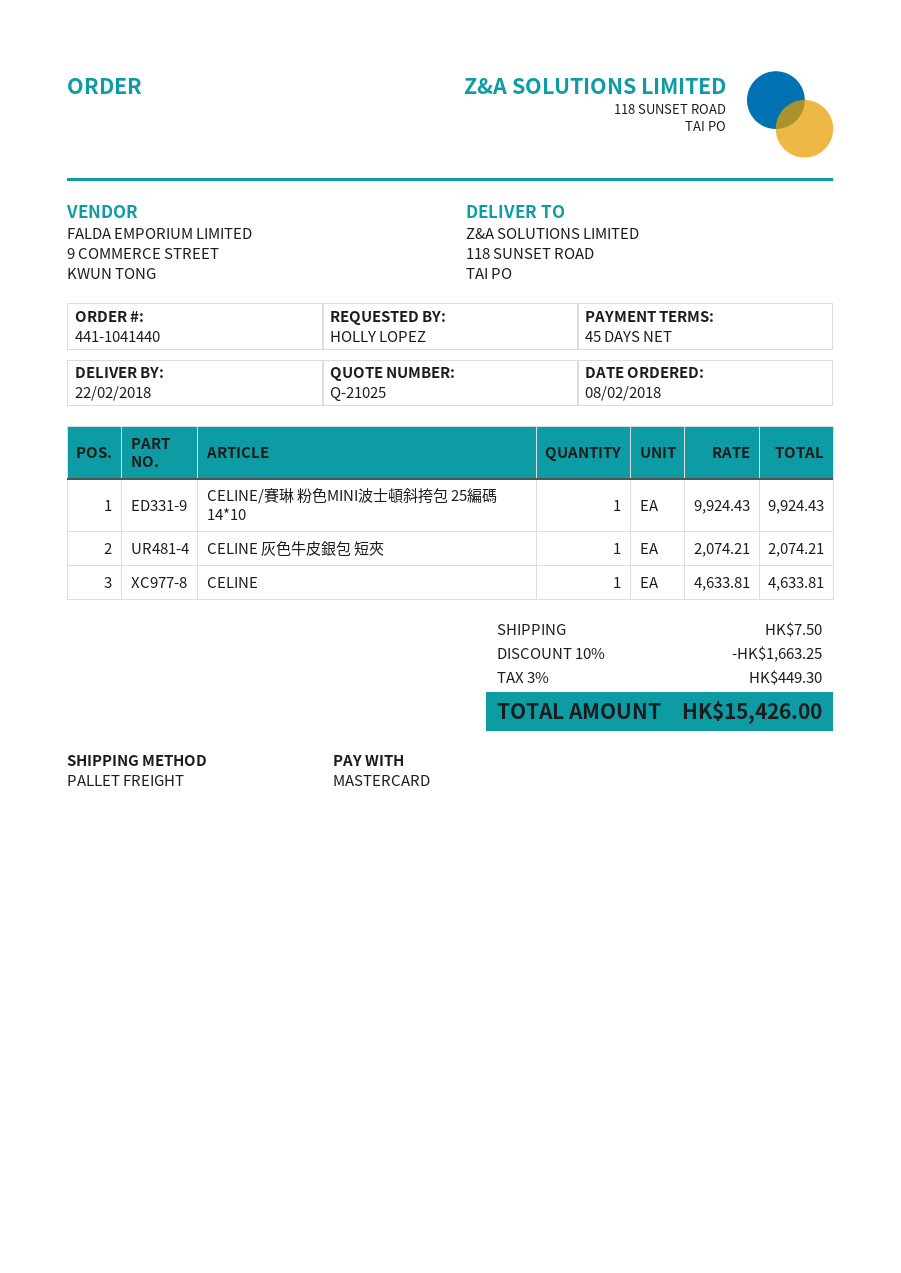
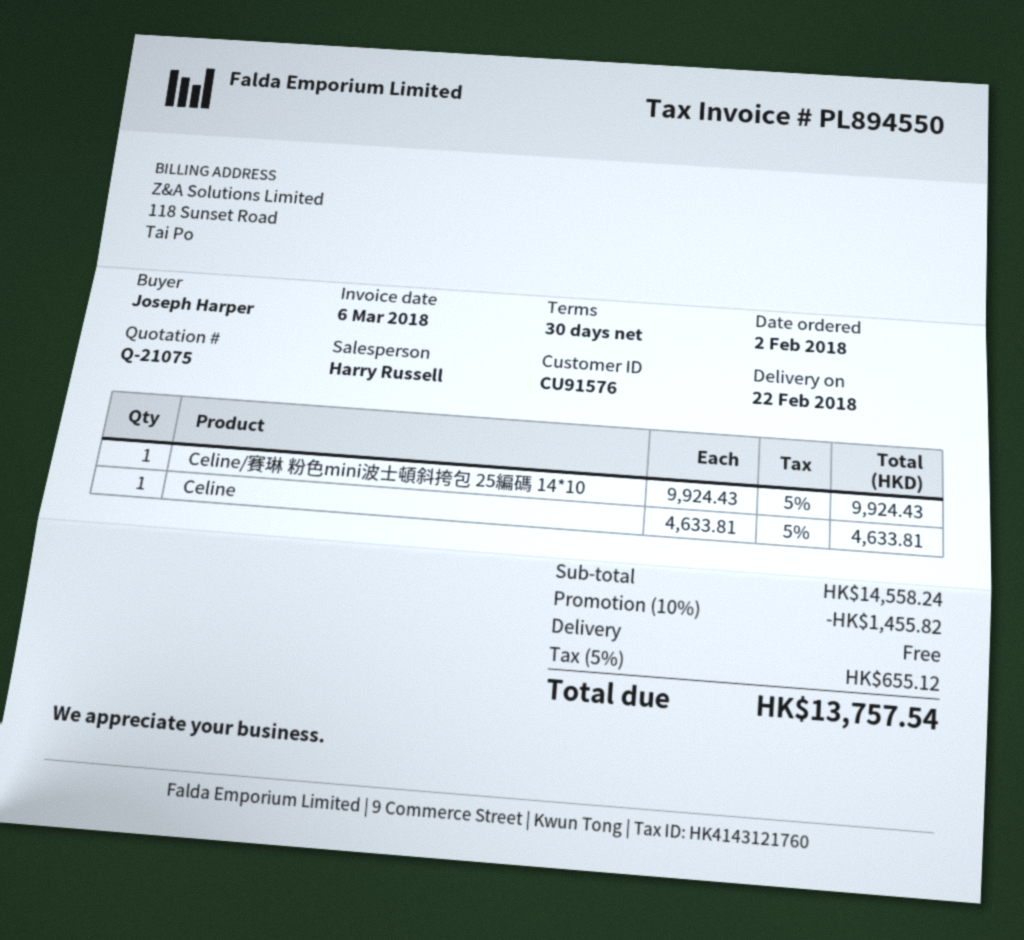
quote number: Q-21025 -> Q-21075
order date: 2018-02-08 -> 2018-02-02
payment terms: 45 days -> 30 days
ordered by: HOLLY LOPEZ -> Joseph Harper
CELINE 灰色牛皮銀包 短夾: 1 x 2074.21 = 2074.21 -> none
discount: 10% = 1663.25 -> 10% = 1455.82
shipping: 7.50 -> 0.00
tax: 3% = 449.30 -> 5% = 655.12
total: 15426.00 -> 13757.54

